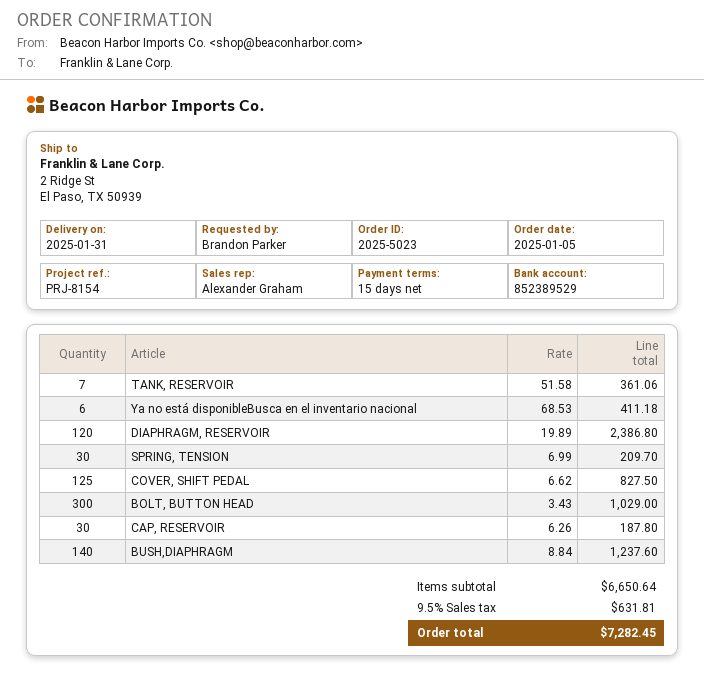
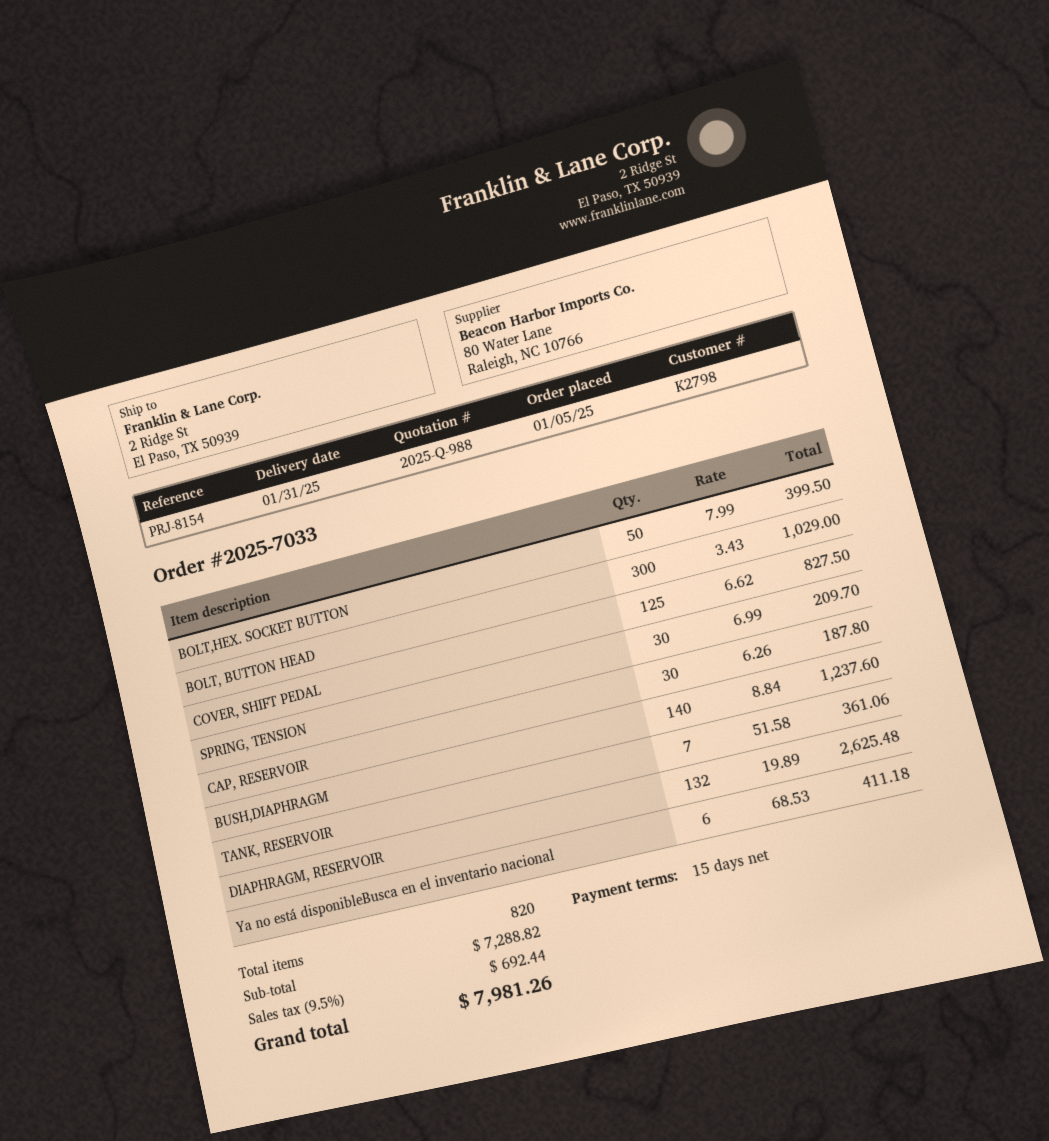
order number: 2025-5023 -> 2025-7033
DIAPHRAGM, RESERVOIR: 120 x 19.89 = 2386.80 -> 132 x 19.89 = 2625.48
BOLT,HEX. SOCKET BUTTON: none -> 50 x 7.99 = 399.50
subtotal: 6650.64 -> 7288.82
tax: 9.5% = 631.81 -> 9.5% = 692.44
total: 7282.45 -> 7981.26

